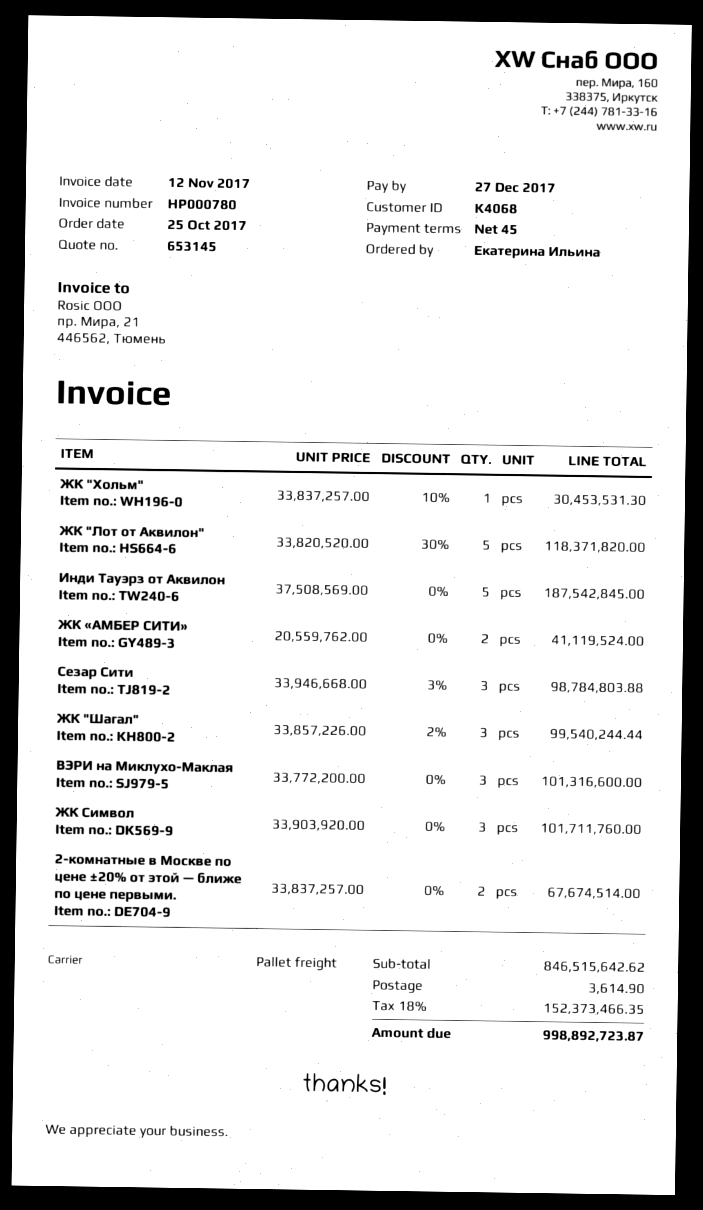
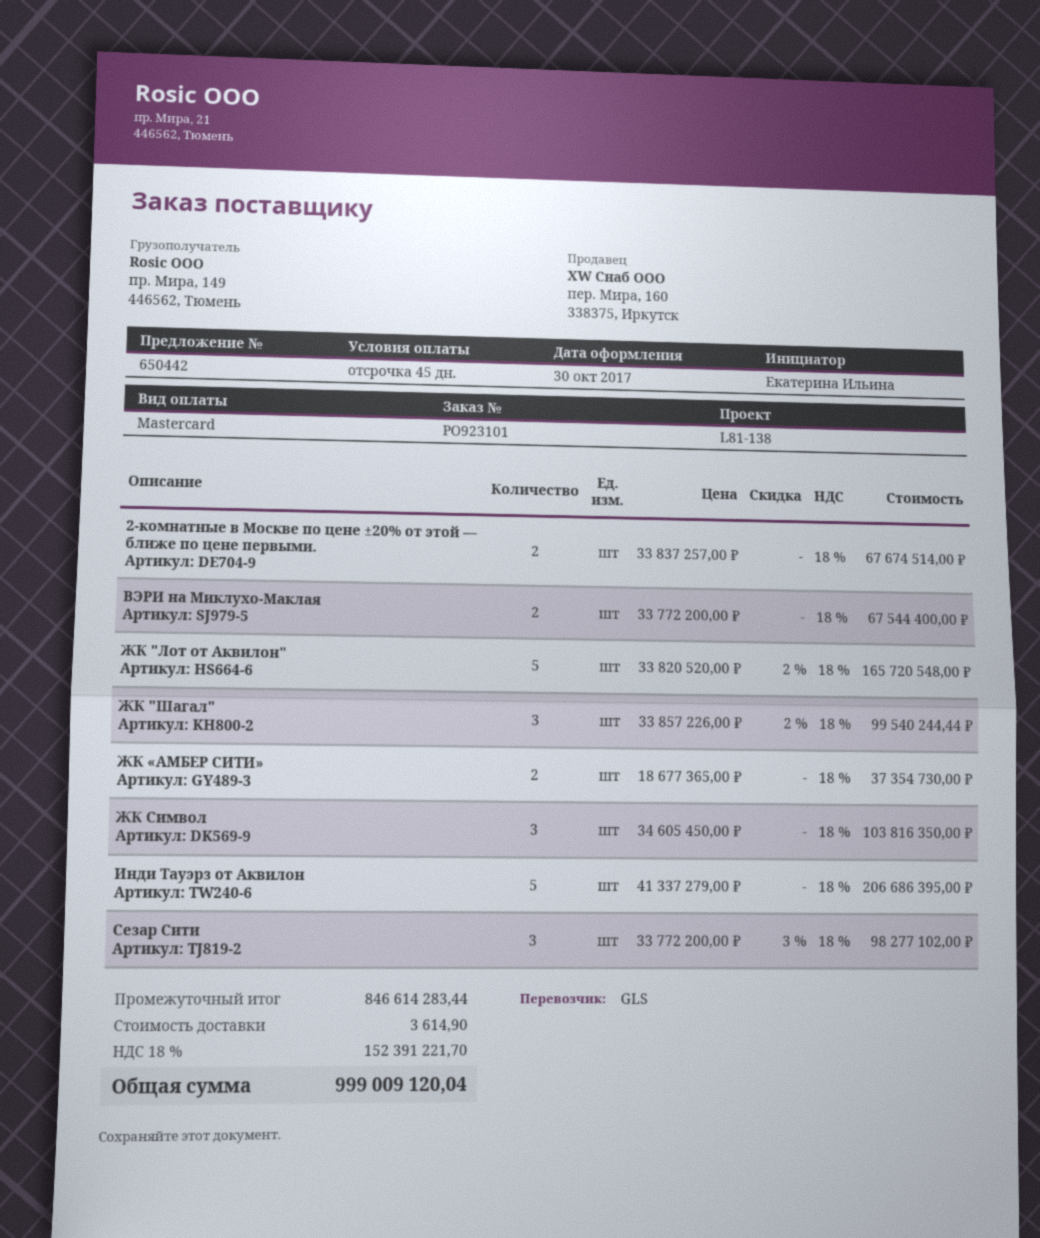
quote number: 653145 -> 650442
order date: 2017-10-25 -> 2017-10-30
shipping method: pallet freight -> GLS
ЖК "Хольм": 1 x 33837257.00 - 10% = 30453531.30 -> none
ЖК "Лот от Аквилон": 5 x 33820520.00 - 30% = 118371820.00 -> 5 x 33820520.00 - 2% = 165720548.00
Инди Тауэрз от Аквилон: 5 x 37508569.00 = 187542845.00 -> 5 x 41337279.00 = 206686395.00
ЖК «АМБЕР СИТИ»: 2 x 20559762.00 = 41119524.00 -> 2 x 18677365.00 = 37354730.00
Сезар Сити: 3 x 33946668.00 - 3% = 98784803.88 -> 3 x 33772200.00 - 3% = 98277102.00
ВЭРИ на Миклухо-Маклая: 3 x 33772200.00 = 101316600.00 -> 2 x 33772200.00 = 67544400.00
ЖК Символ: 3 x 33903920.00 = 101711760.00 -> 3 x 34605450.00 = 103816350.00
subtotal: 846515642.62 -> 846614283.44
tax: 18% = 152373466.35 -> 18% = 152391221.70
total: 998892723.87 -> 999009120.04

